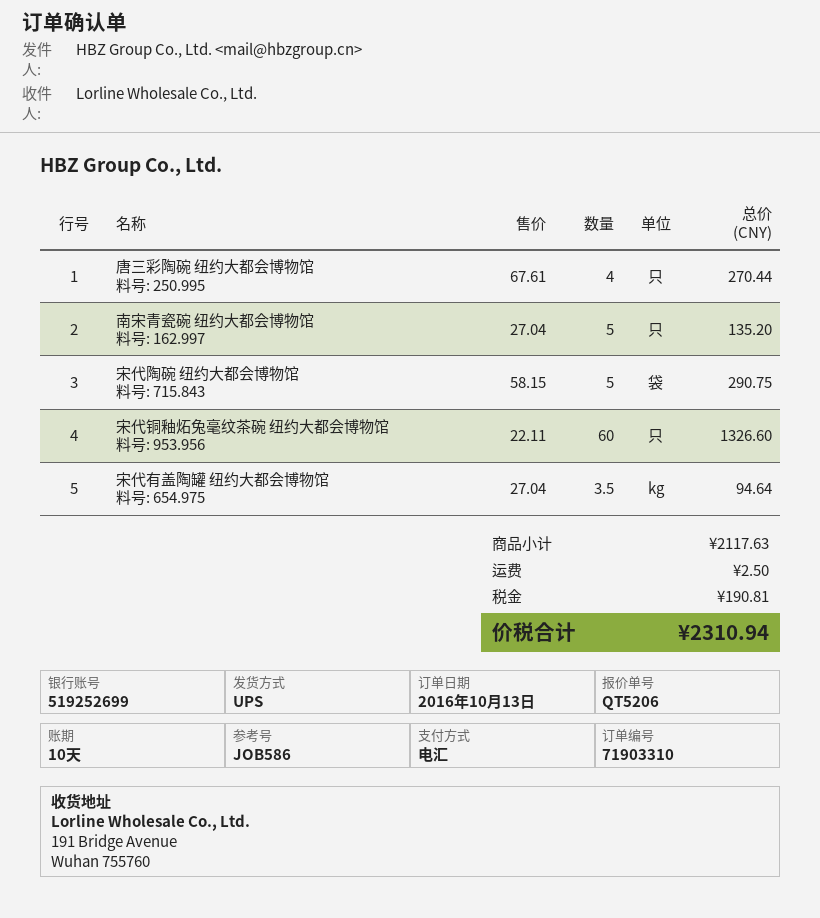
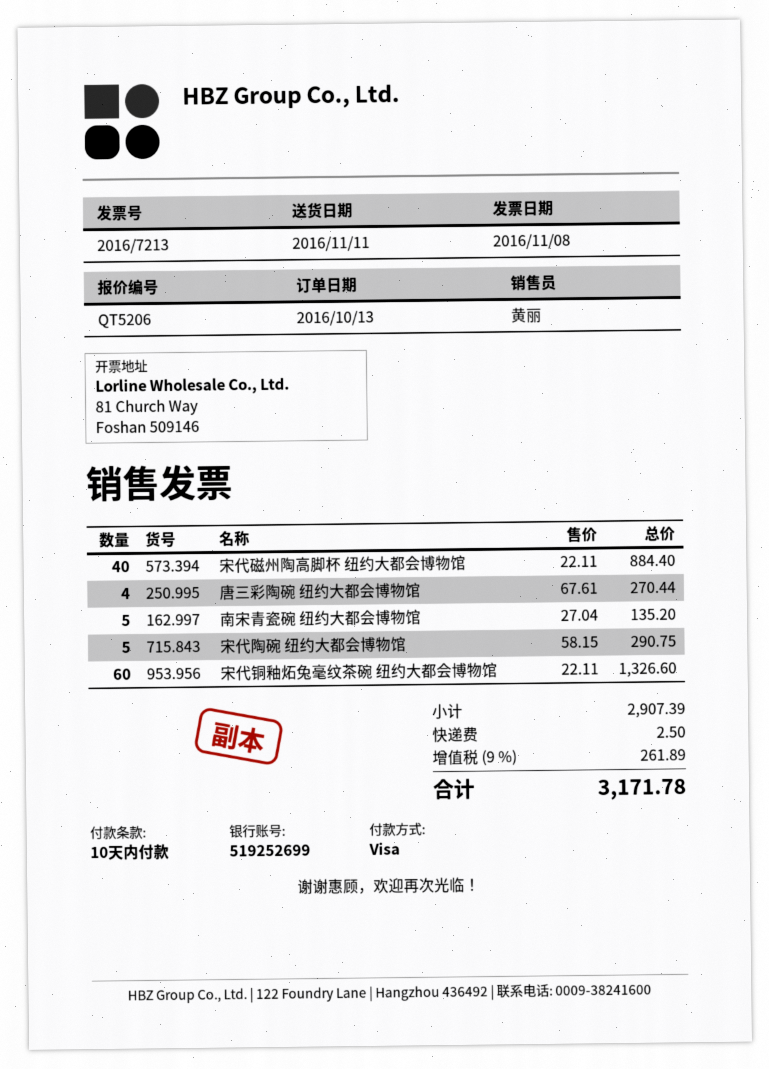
payment method: bank transfer -> Visa
宋代有盖陶罐 纽约大都会博物馆: 3.5 x 27.04 = 94.64 -> none
宋代磁州陶高脚杯 纽约大都会博物馆: none -> 40 x 22.11 = 884.40
subtotal: 2117.63 -> 2907.39
tax: 190.81 -> 261.89
total: 2310.94 -> 3171.78

